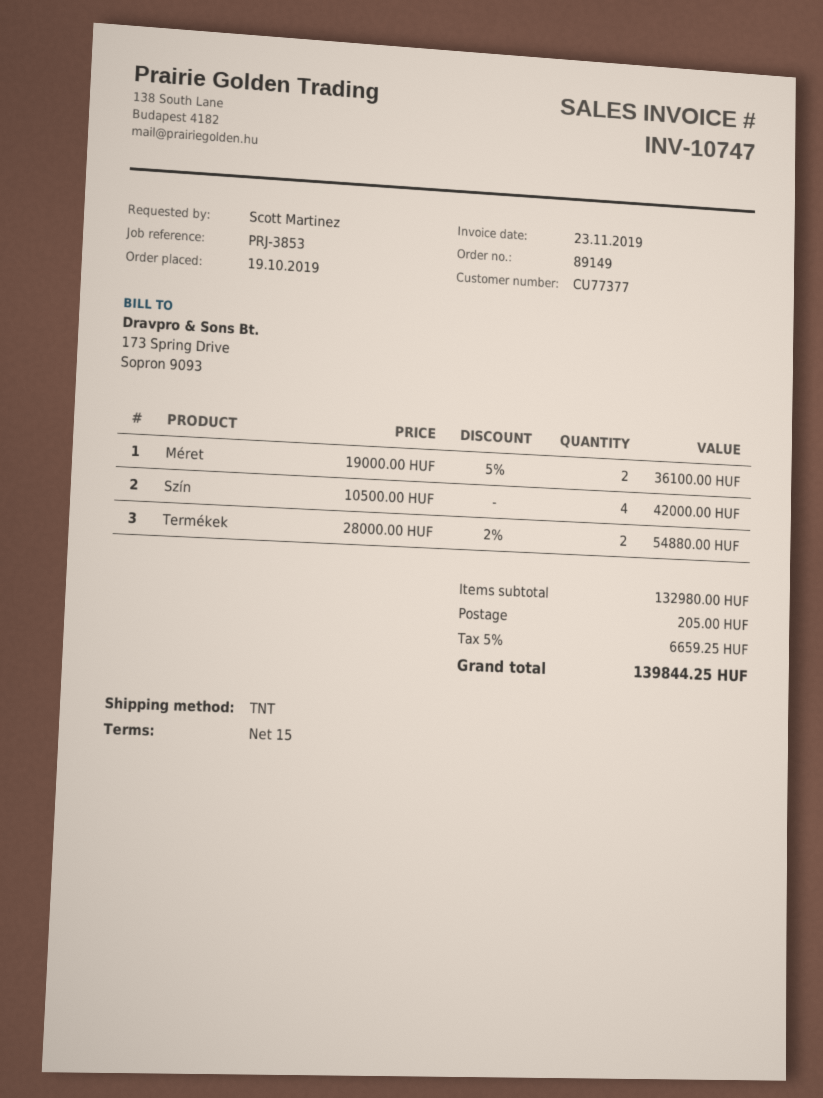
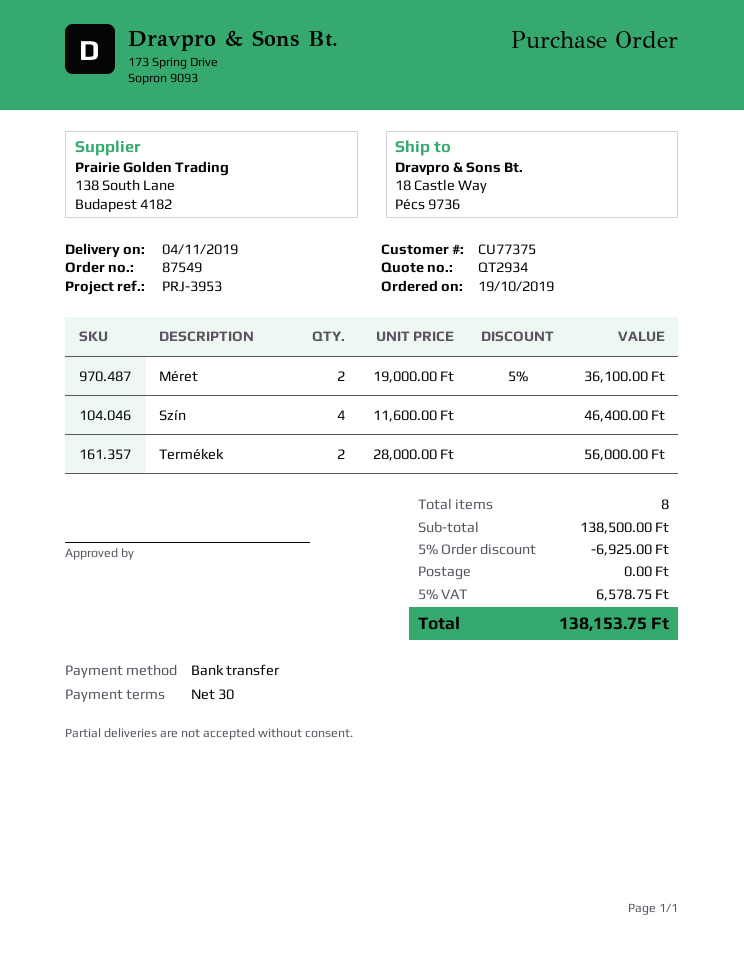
order number: 89149 -> 87549
payment terms: 15 days -> 30 days
customer number: CU77377 -> CU77375
reference: PRJ-3853 -> PRJ-3953
Szín: 4 x 10500.00 = 42000.00 -> 4 x 11600.00 = 46400.00
Termékek: 2 x 28000.00 - 2% = 54880.00 -> 2 x 28000.00 = 56000.00
subtotal: 132980.00 -> 138500.00
discount: none -> 5% = 6925.00
shipping: 205.00 -> 0.00
tax: 5% = 6659.25 -> 5% = 6578.75
total: 139844.25 -> 138153.75

